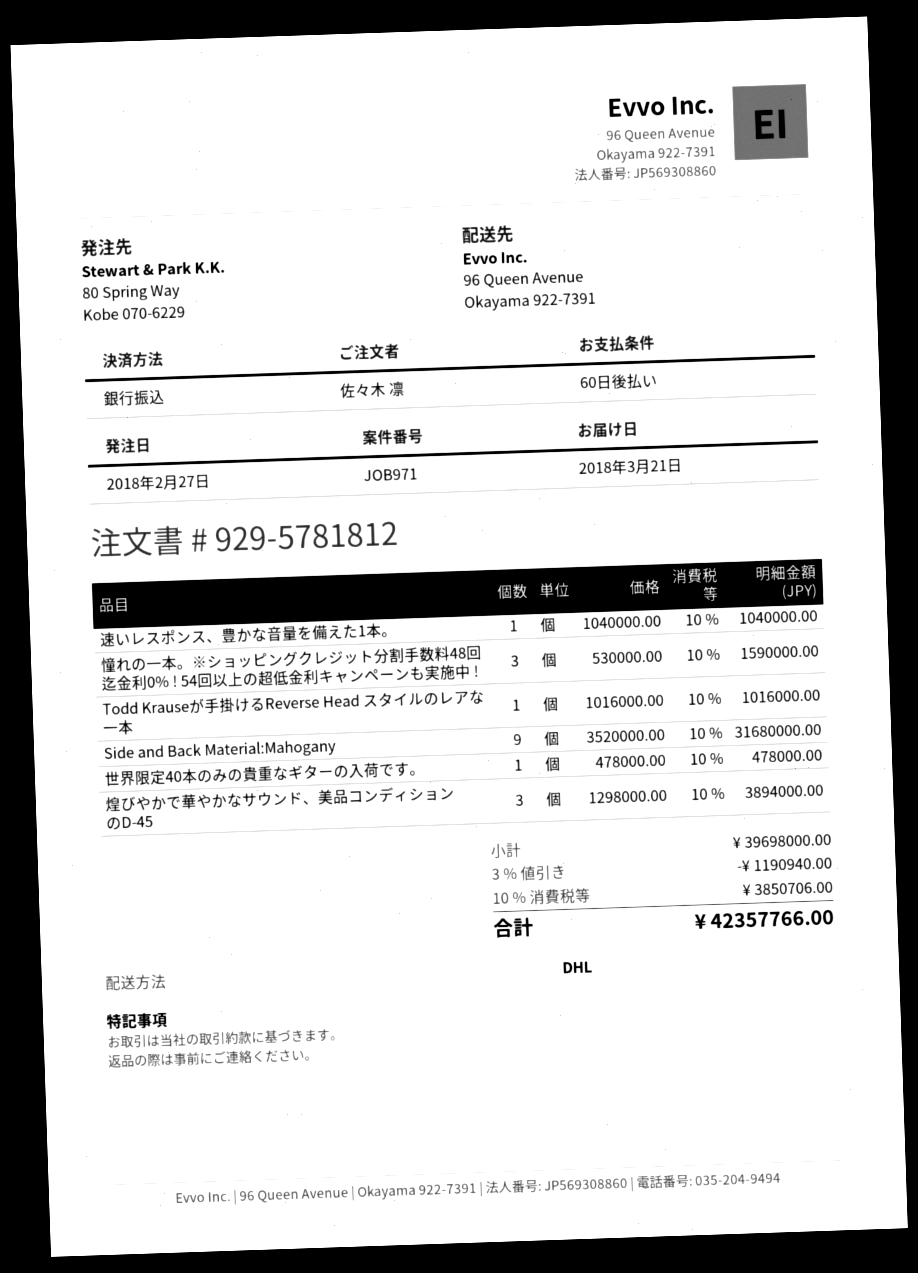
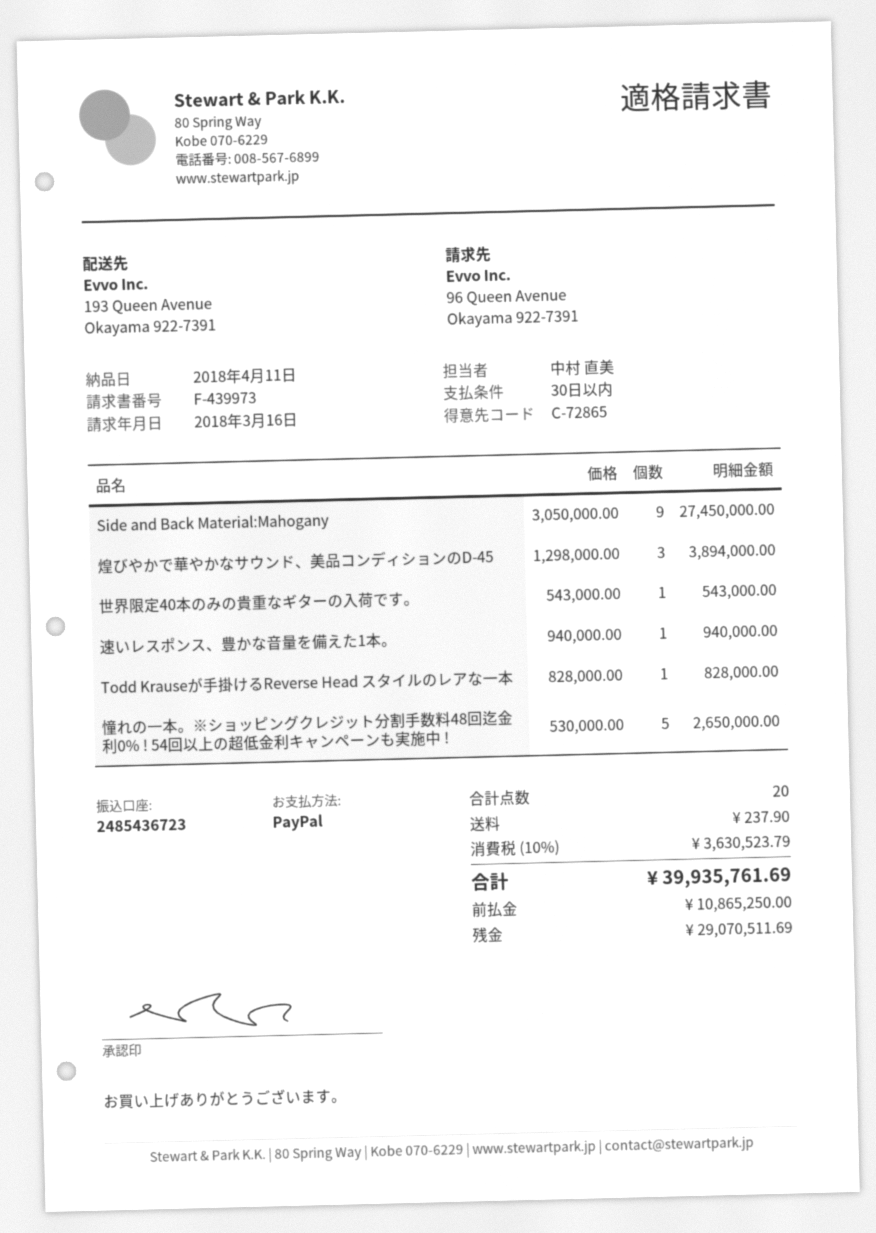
delivery date: 2018-03-21 -> 2018-04-11
payment terms: 60 days -> 30 days
payment method: bank transfer -> PayPal
ship to: 96 Queen Avenue, Okayama 922-7391 -> 193 Queen Avenue, Okayama 922-7391
速いレスポンス、豊かな音量を備えた1本。: 1 x 1040000.00 = 1040000.00 -> 1 x 940000.00 = 940000.00
憧れの一本。※ショッピングクレジット分割手数料48回迄金利0% ! 54回以上の超低金利キャンペーンも実施中 !: 3 x 530000.00 = 1590000.00 -> 5 x 530000.00 = 2650000.00
Todd Krauseが手掛けるReverse Head スタイルのレアな一本: 1 x 1016000.00 = 1016000.00 -> 1 x 828000.00 = 828000.00
Side and Back Material:Mahogany: 9 x 3520000.00 = 31680000.00 -> 9 x 3050000.00 = 27450000.00
世界限定40本のみの貴重なギターの入荷です。: 1 x 478000.00 = 478000.00 -> 1 x 543000.00 = 543000.00
discount: 3% = 1190940.00 -> none
shipping: none -> 237.90
tax: 10% = 3850706.00 -> 10% = 3630523.79
total: 42357766.00 -> 39935761.69

